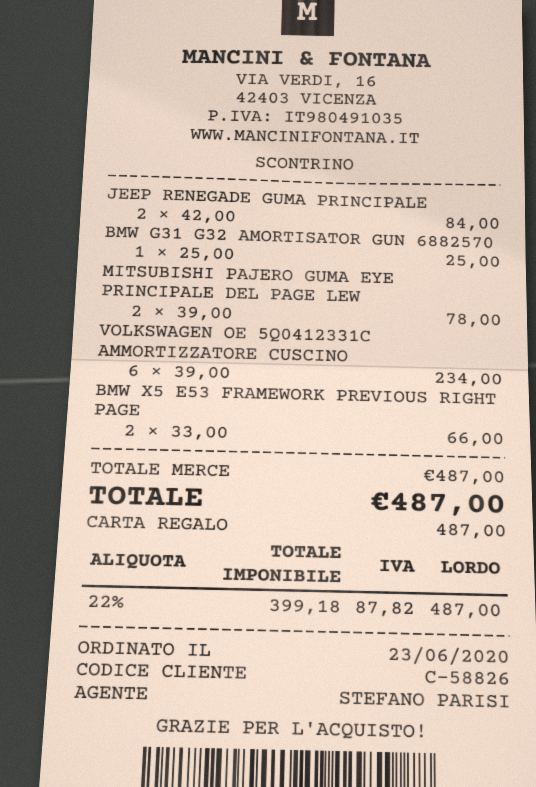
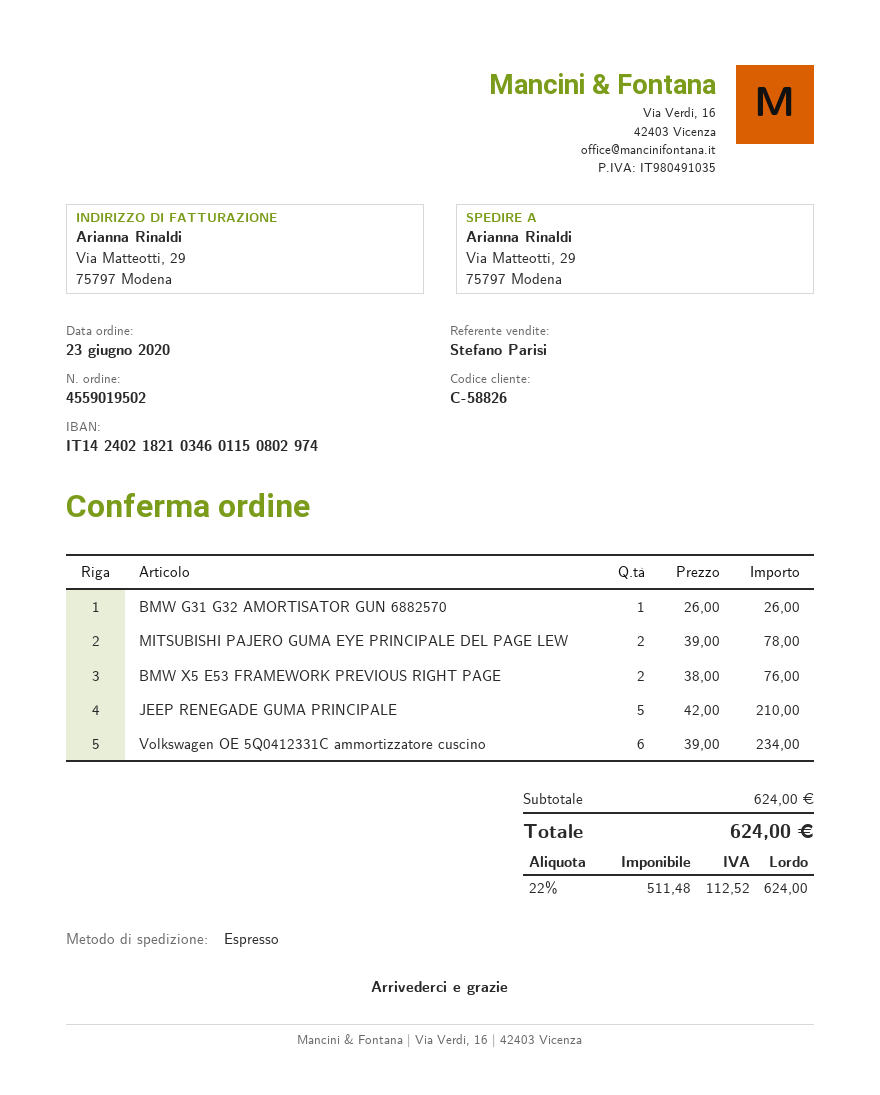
JEEP RENEGADE GUMA PRINCIPALE: 2 x 42.00 = 84.00 -> 5 x 42.00 = 210.00
BMW G31 G32 AMORTISATOR GUN 6882570: 1 x 25.00 = 25.00 -> 1 x 26.00 = 26.00
BMW X5 E53 FRAMEWORK PREVIOUS RIGHT PAGE: 2 x 33.00 = 66.00 -> 2 x 38.00 = 76.00
subtotal: 487.00 -> 624.00
net: 399.18 -> 511.48
tax: 22% = 87.82 -> 22% = 112.52
total: 487.00 -> 624.00

